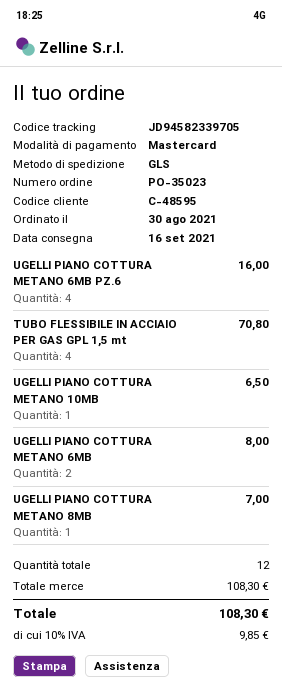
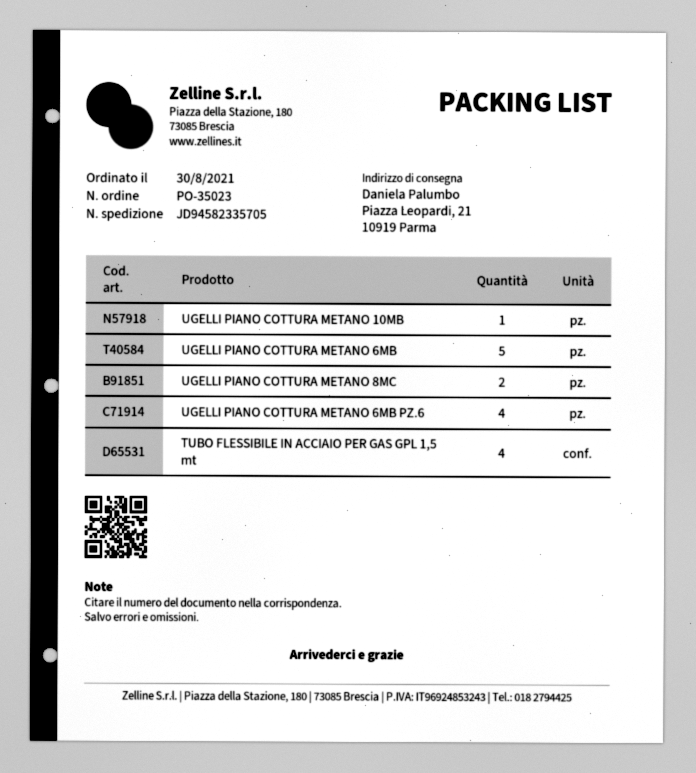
tracking number: JD94582339705 -> JD94582335705
UGELLI PIANO COTTURA METANO 6MB: 2 -> 5
UGELLI PIANO COTTURA METANO 8MB: 1 -> none
UGELLI PIANO COTTURA METANO 8MC: none -> 2

